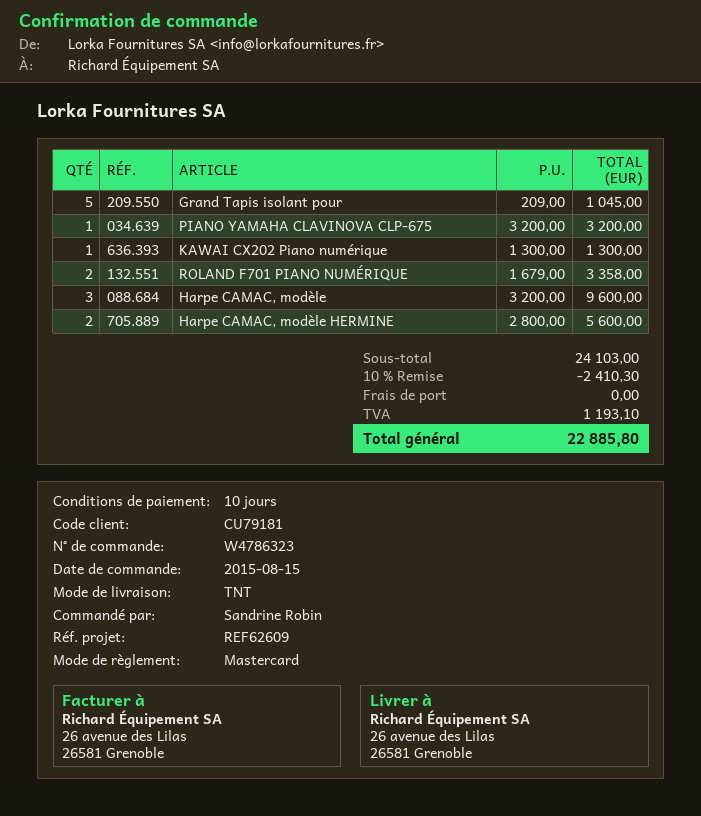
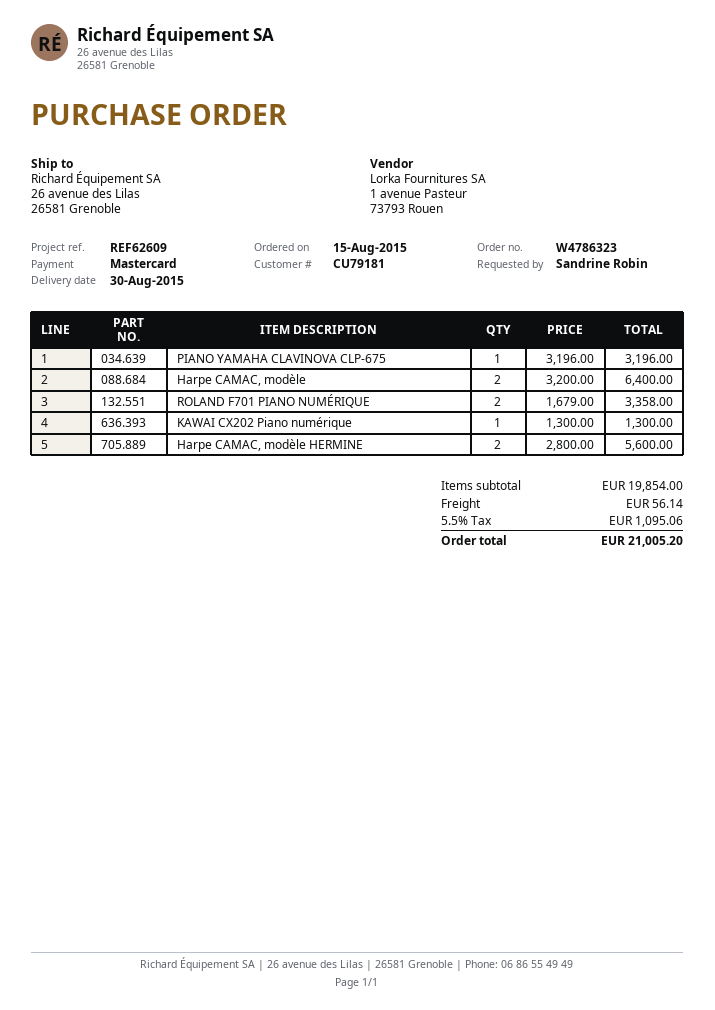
Grand Tapis isolant pour: 5 x 209.00 = 1045.00 -> none
PIANO YAMAHA CLAVINOVA CLP-675: 1 x 3200.00 = 3200.00 -> 1 x 3196.00 = 3196.00
Harpe CAMAC, modèle: 3 x 3200.00 = 9600.00 -> 2 x 3200.00 = 6400.00
subtotal: 24103.00 -> 19854.00
discount: 10% = 2410.30 -> none
shipping: 0.00 -> 56.14
tax: 1193.10 -> 1095.06
total: 22885.80 -> 21005.20

